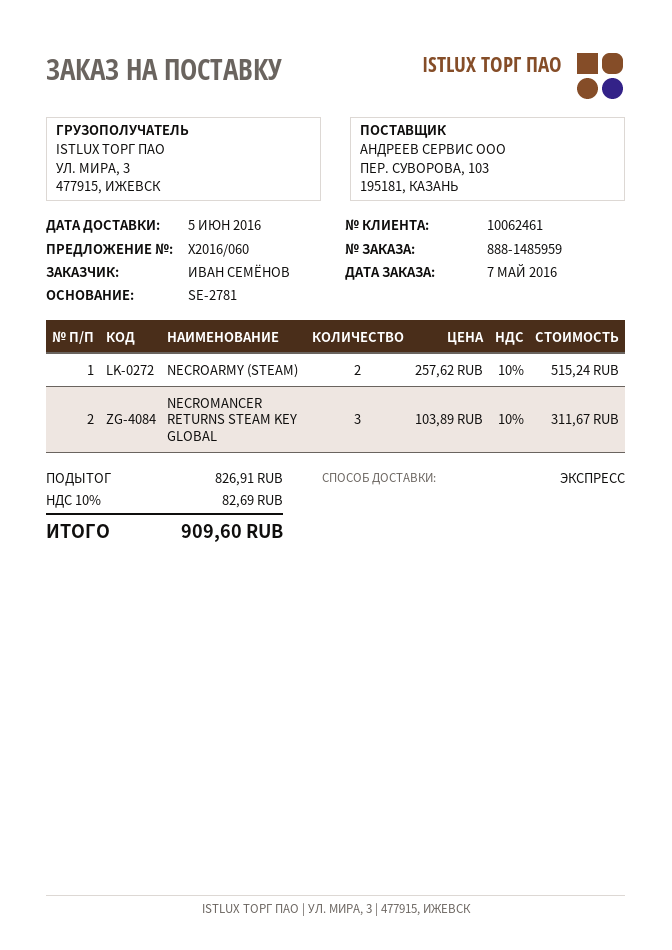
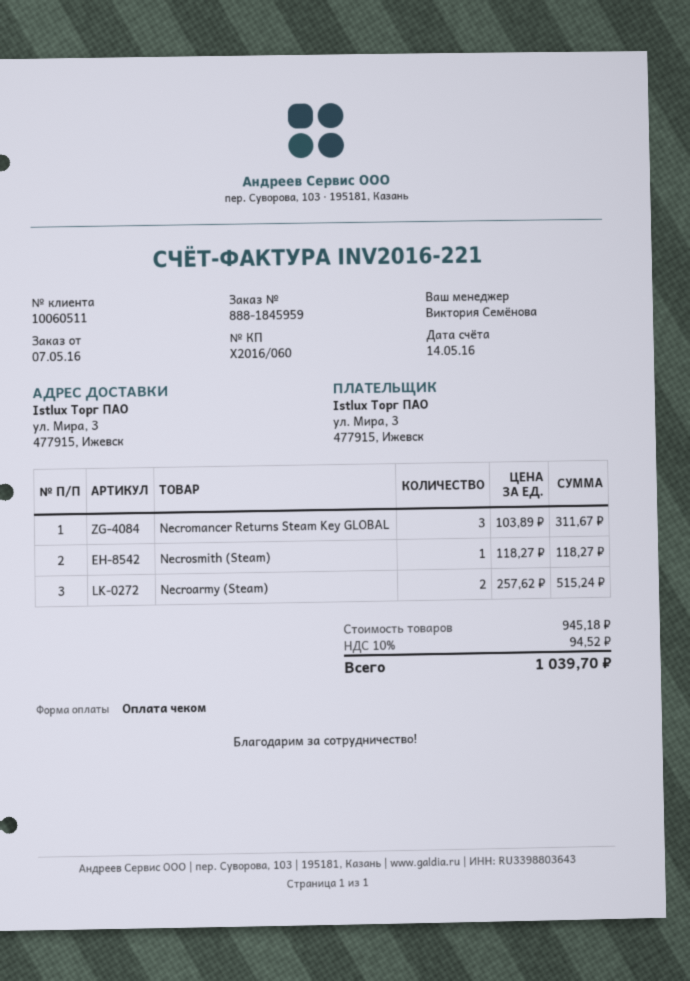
order number: 888-1485959 -> 888-1845959
customer number: 10062461 -> 10060511
Necrosmith (Steam): none -> 1 x 118.27 = 118.27
subtotal: 826.91 -> 945.18
tax: 10% = 82.69 -> 10% = 94.52
total: 909.60 -> 1039.70

